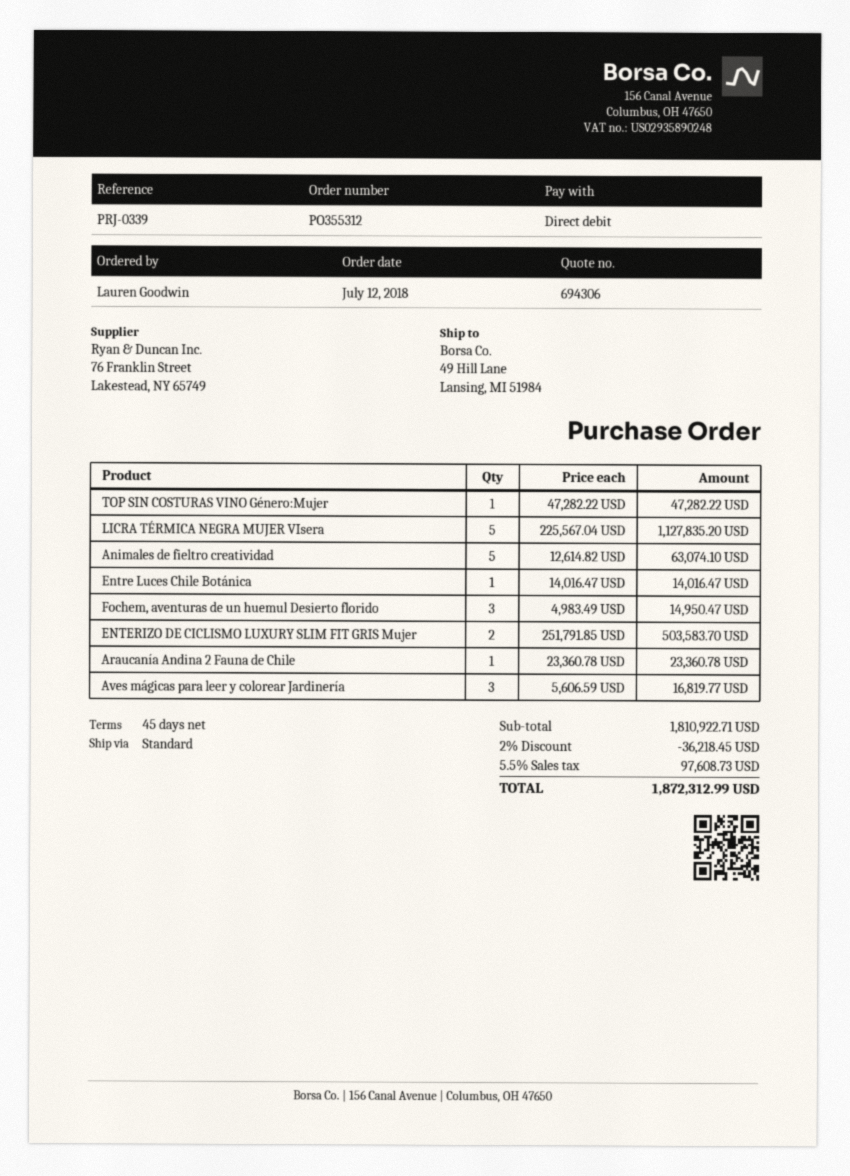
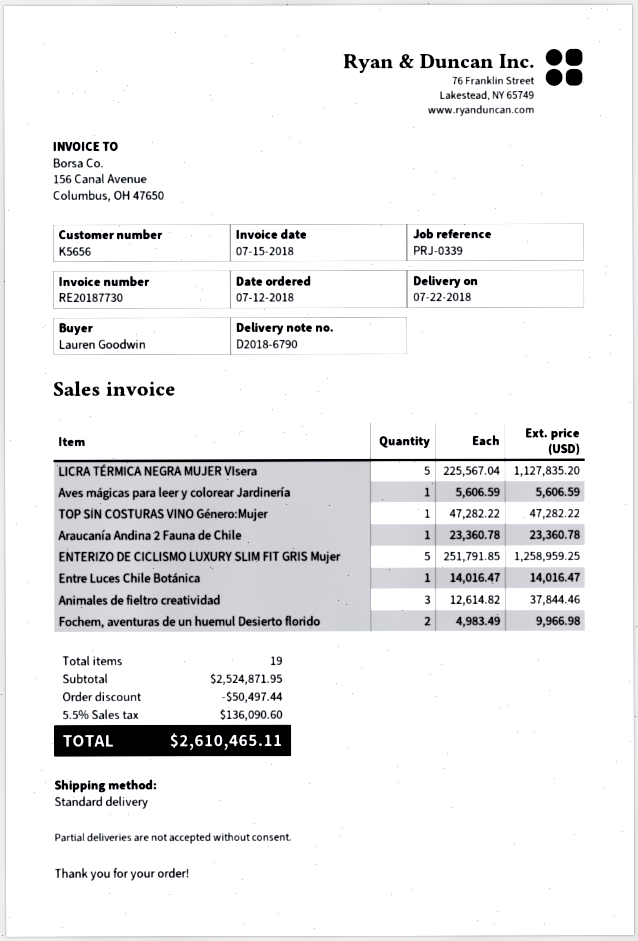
Animales de fieltro creatividad: 5 x 12614.82 = 63074.10 -> 3 x 12614.82 = 37844.46
Fochem, aventuras de un huemul Desierto florido: 3 x 4983.49 = 14950.47 -> 2 x 4983.49 = 9966.98
ENTERIZO DE CICLISMO LUXURY SLIM FIT GRIS Mujer: 2 x 251791.85 = 503583.70 -> 5 x 251791.85 = 1258959.25
Aves mágicas para leer y colorear Jardinería: 3 x 5606.59 = 16819.77 -> 1 x 5606.59 = 5606.59
subtotal: 1810922.71 -> 2524871.95
discount: 36218.45 -> 50497.44
tax: 5.5% = 97608.73 -> 5.5% = 136090.60
total: 1872312.99 -> 2610465.11

